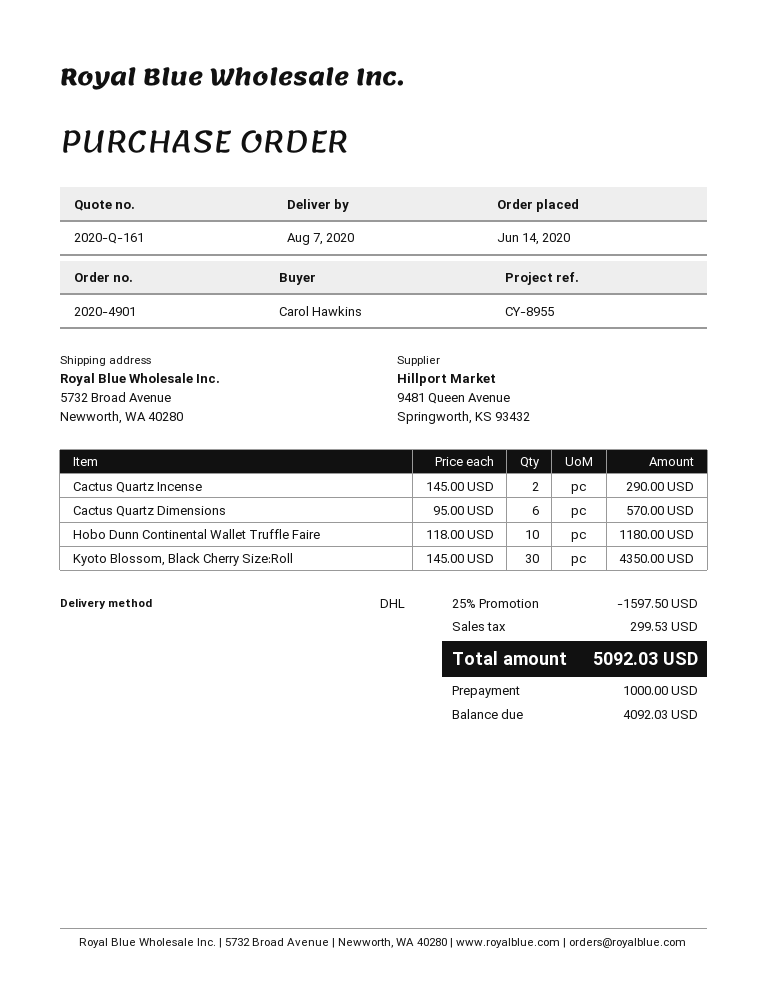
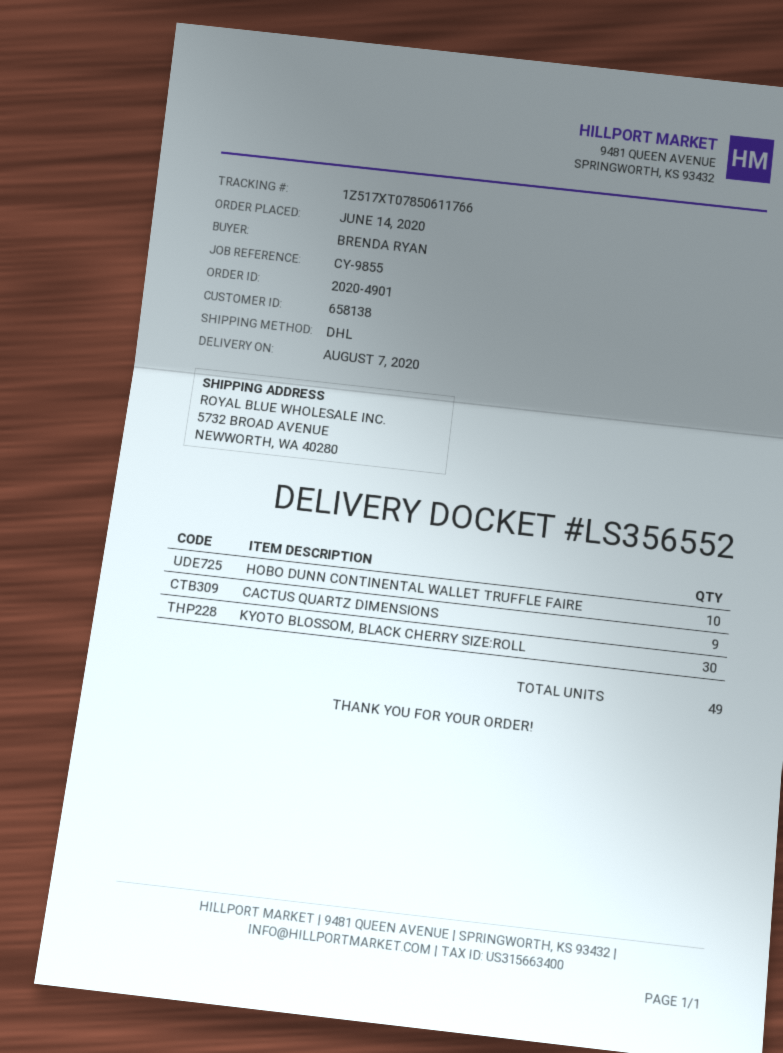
reference: CY-8955 -> CY-9855
ordered by: Carol Hawkins -> BRENDA RYAN
Cactus Quartz Incense: 2 -> none
Cactus Quartz Dimensions: 6 -> 9

